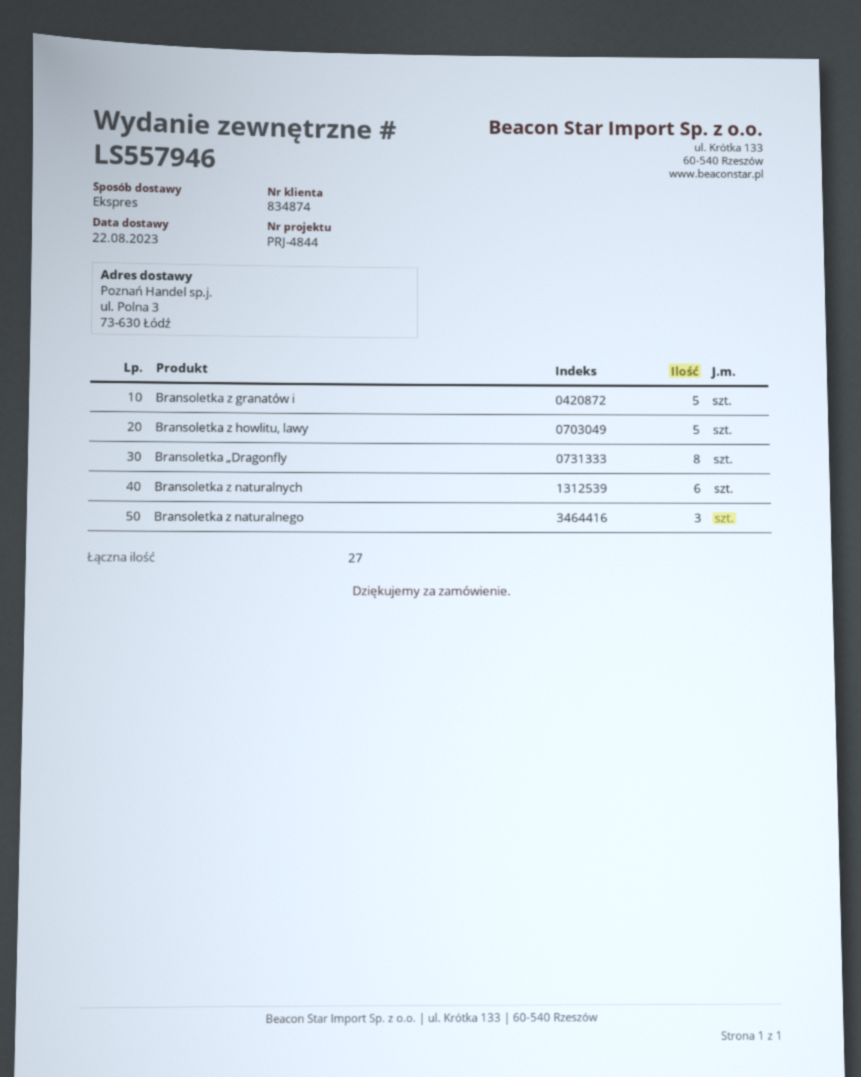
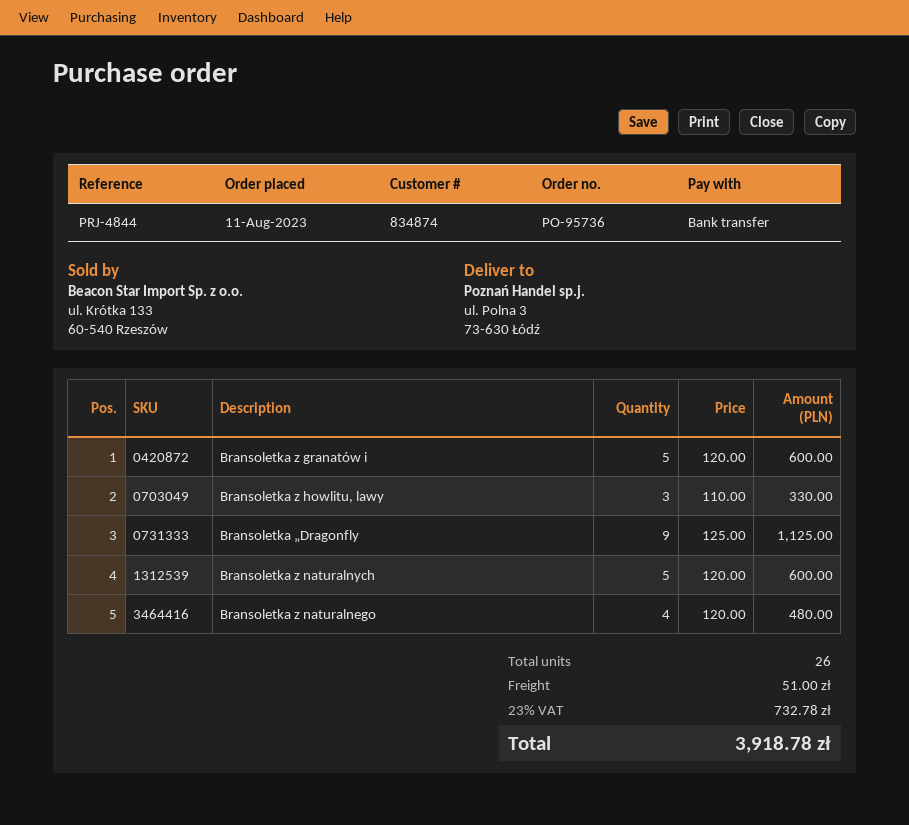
Bransoletka z howlitu, lawy: 5 -> 3
Bransoletka „Dragonfly: 8 -> 9
Bransoletka z naturalnych: 6 -> 5
Bransoletka z naturalnego: 3 -> 4
total quantity: 27 -> 26

